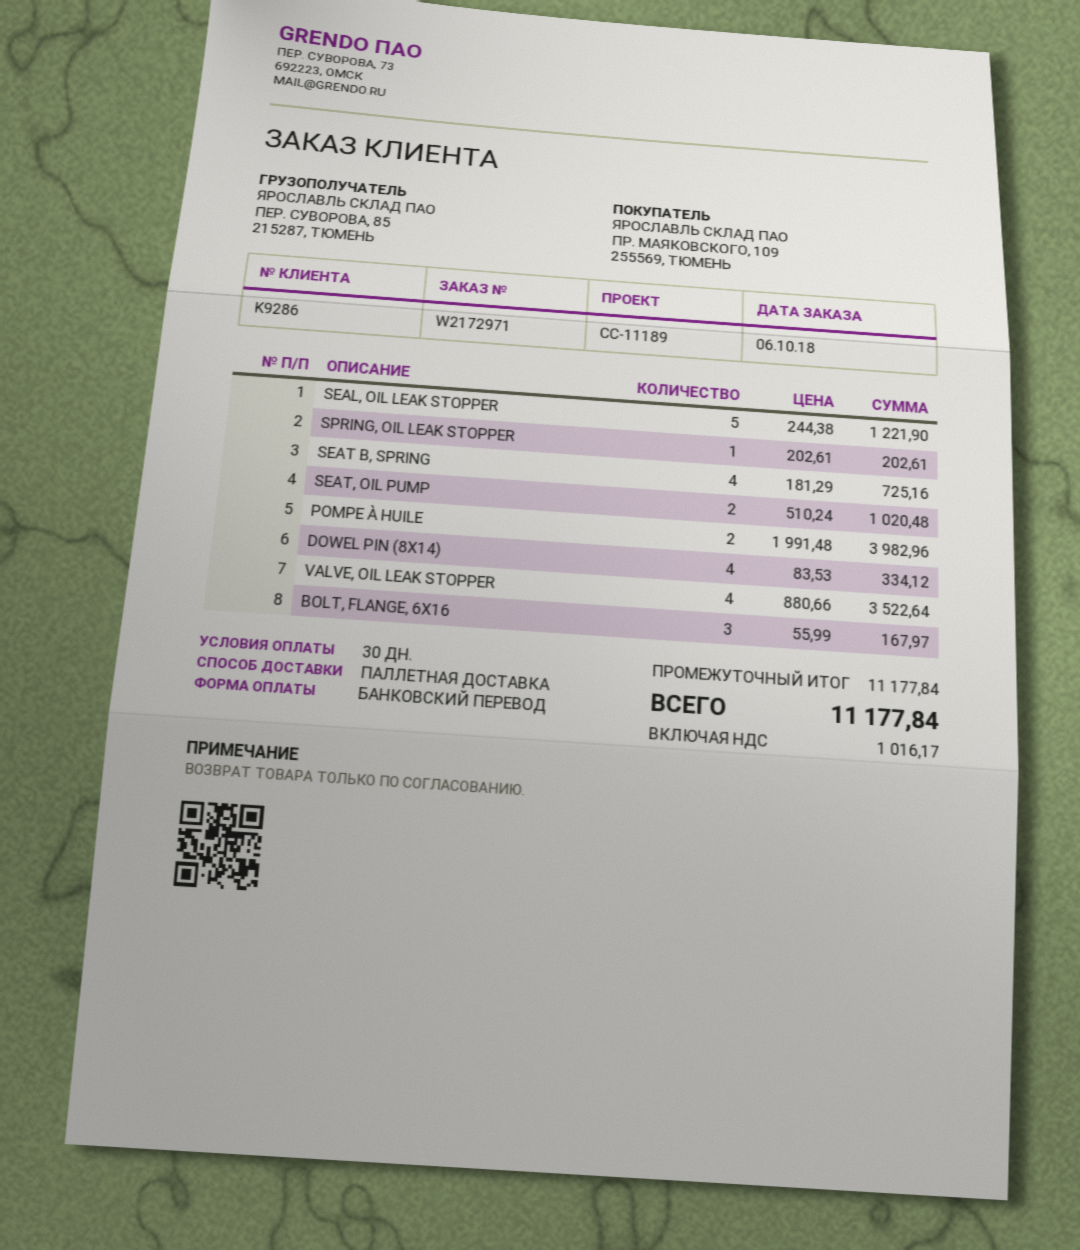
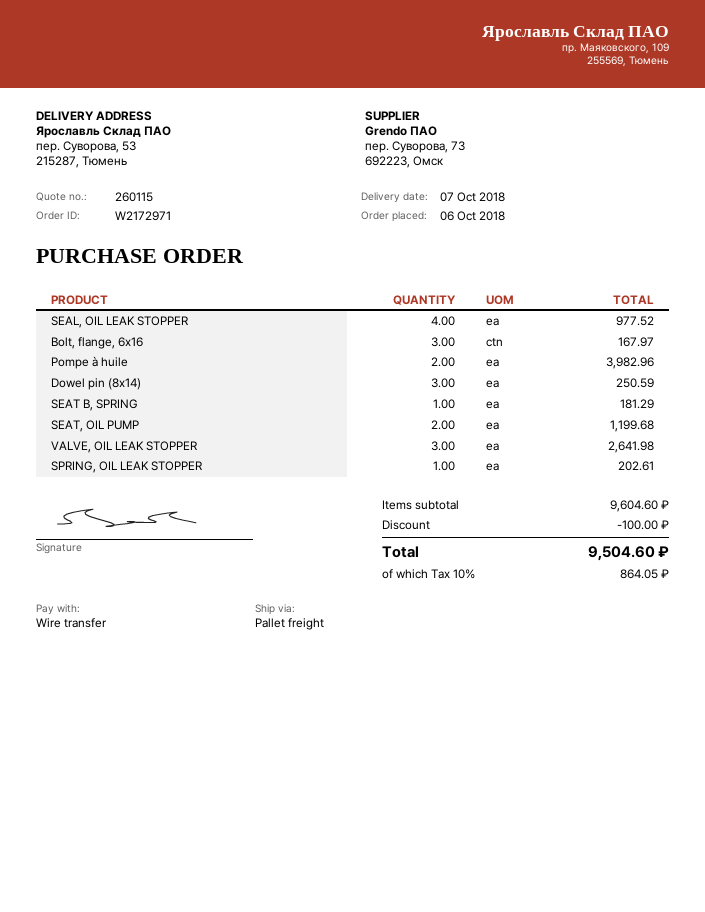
ship to: ПЕР. СУВОРОВА, 85, 215287, ТЮМЕНЬ -> пер. Суворова, 53, 215287, Тюмень
SEAL, OIL LEAK STOPPER: 5 for 1221.90 -> 4 for 977.52
SEAT B, SPRING: 4 for 725.16 -> 1 for 181.29
SEAT, OIL PUMP: 2 for 1020.48 -> 2 for 1199.68
DOWEL PIN (8X14): 4 for 334.12 -> 3 for 250.59
VALVE, OIL LEAK STOPPER: 4 for 3522.64 -> 3 for 2641.98
subtotal: 11177.84 -> 9604.60
discount: none -> 100.00
tax: 1016.17 -> 864.05
total: 11177.84 -> 9504.60

